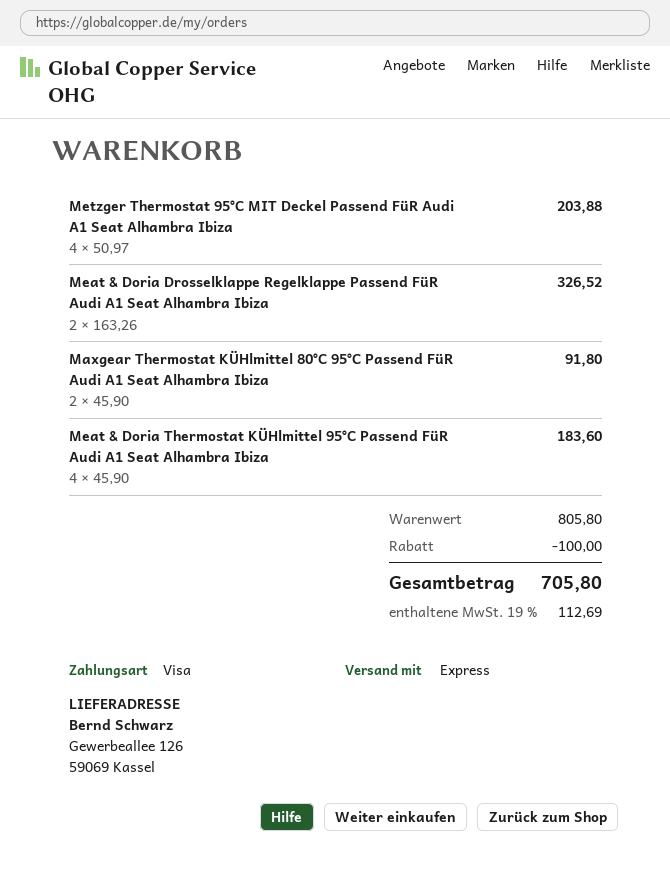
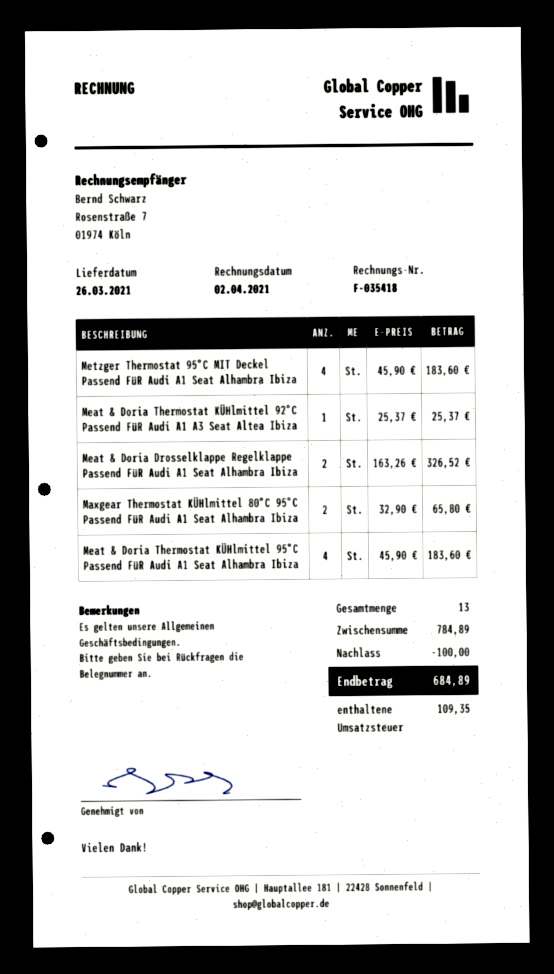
Metzger Thermostat 95°C MIT Deckel Passend FüR Audi A1 Seat Alhambra Ibiza: 4 x 50.97 = 203.88 -> 4 x 45.90 = 183.60
Maxgear Thermostat KÜHlmittel 80°C 95°C Passend FüR Audi A1 Seat Alhambra Ibiza: 2 x 45.90 = 91.80 -> 2 x 32.90 = 65.80
Meat & Doria Thermostat KÜHlmittel 92°C Passend FüR Audi A1 A3 Seat Altea Ibiza: none -> 1 x 25.37 = 25.37
subtotal: 805.80 -> 784.89
tax: 112.69 -> 109.35
total: 705.80 -> 684.89

